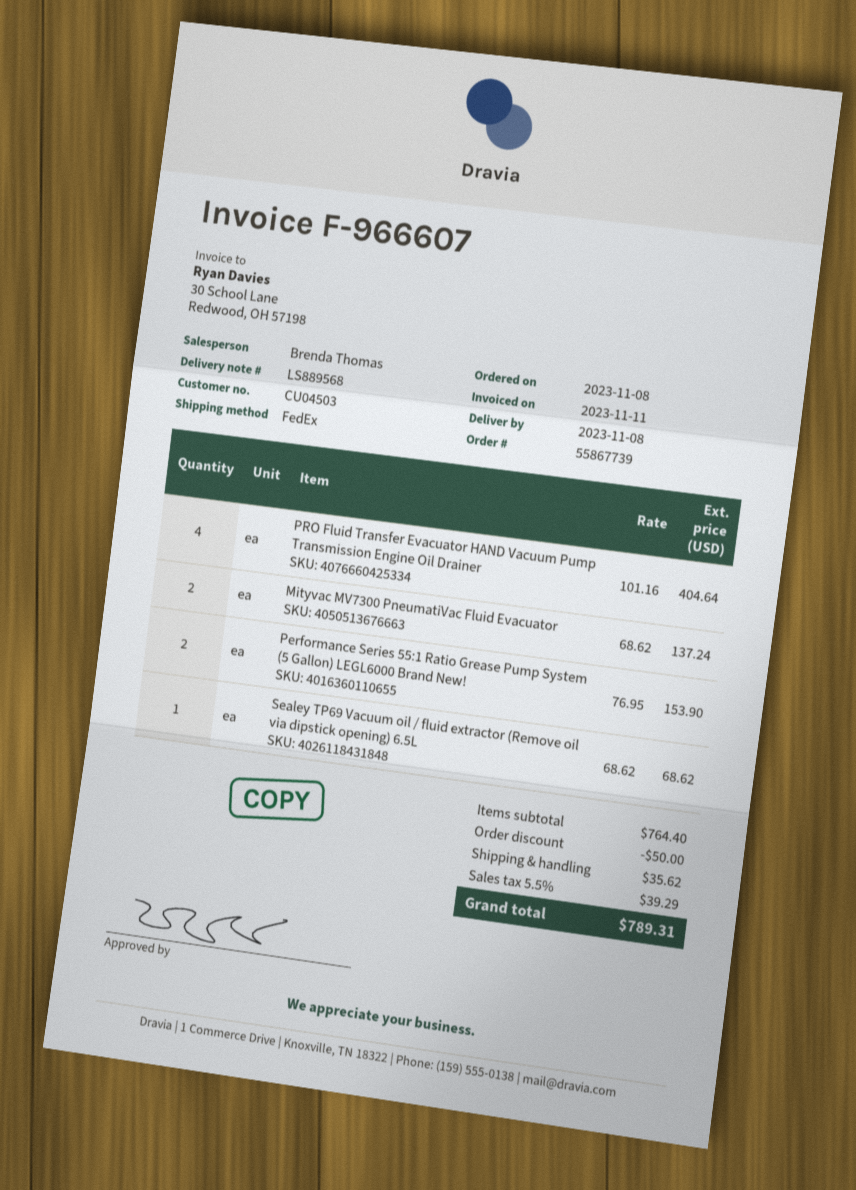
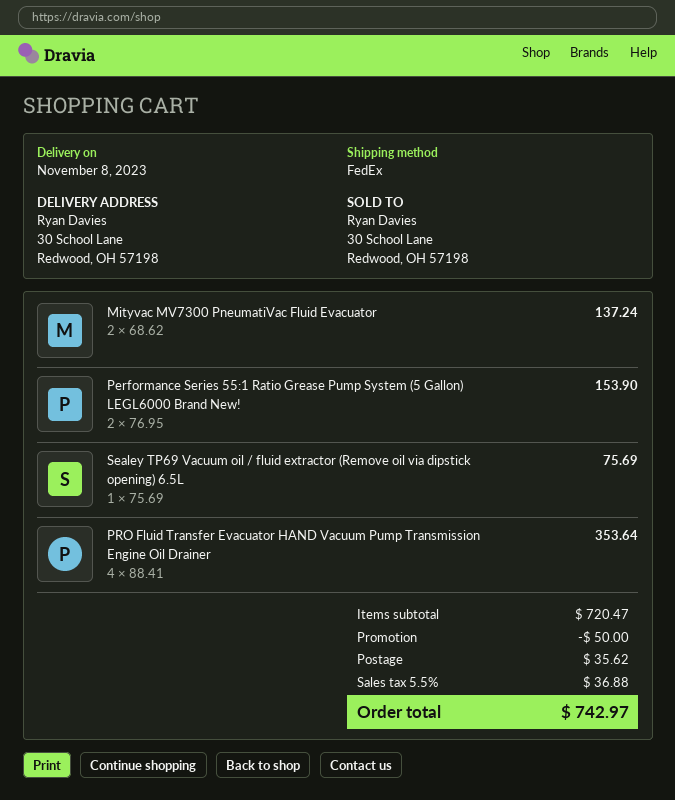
PRO Fluid Transfer Evacuator HAND Vacuum Pump Transmission Engine Oil Drainer: 4 x 101.16 = 404.64 -> 4 x 88.41 = 353.64
Sealey TP69 Vacuum oil / fluid extractor (Remove oil via dipstick opening) 6.5L: 1 x 68.62 = 68.62 -> 1 x 75.69 = 75.69
subtotal: 764.40 -> 720.47
tax: 5.5% = 39.29 -> 5.5% = 36.88
total: 789.31 -> 742.97

